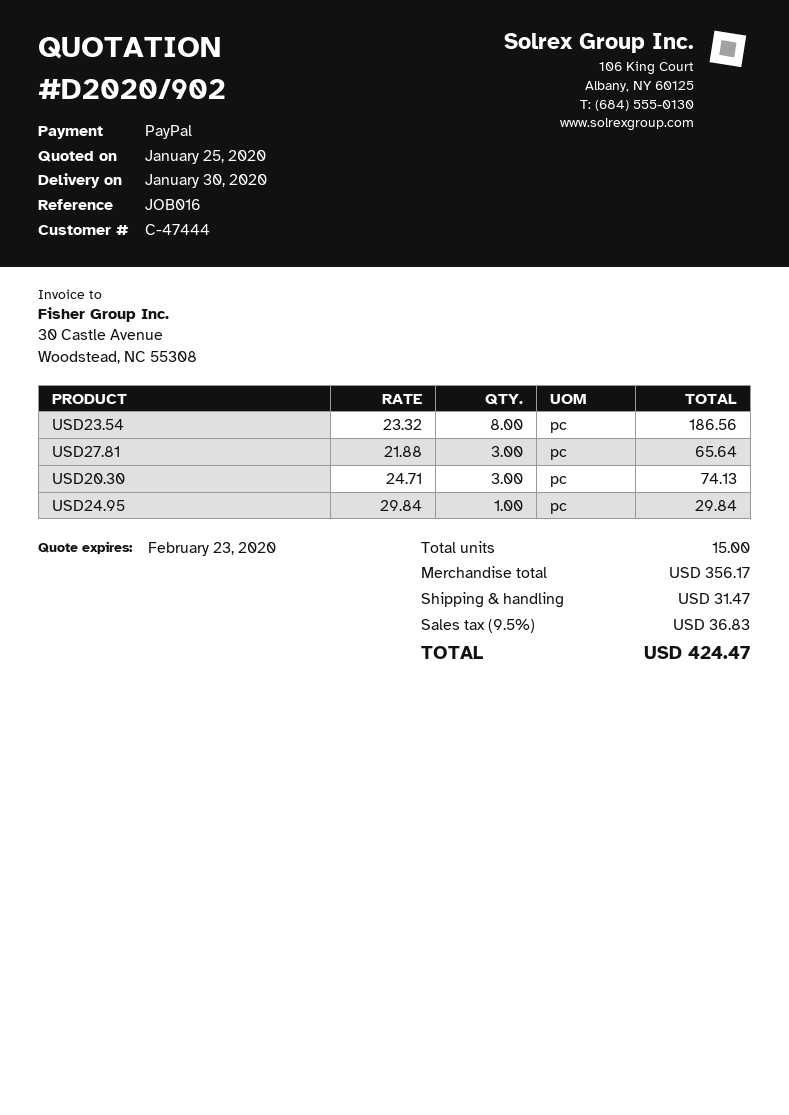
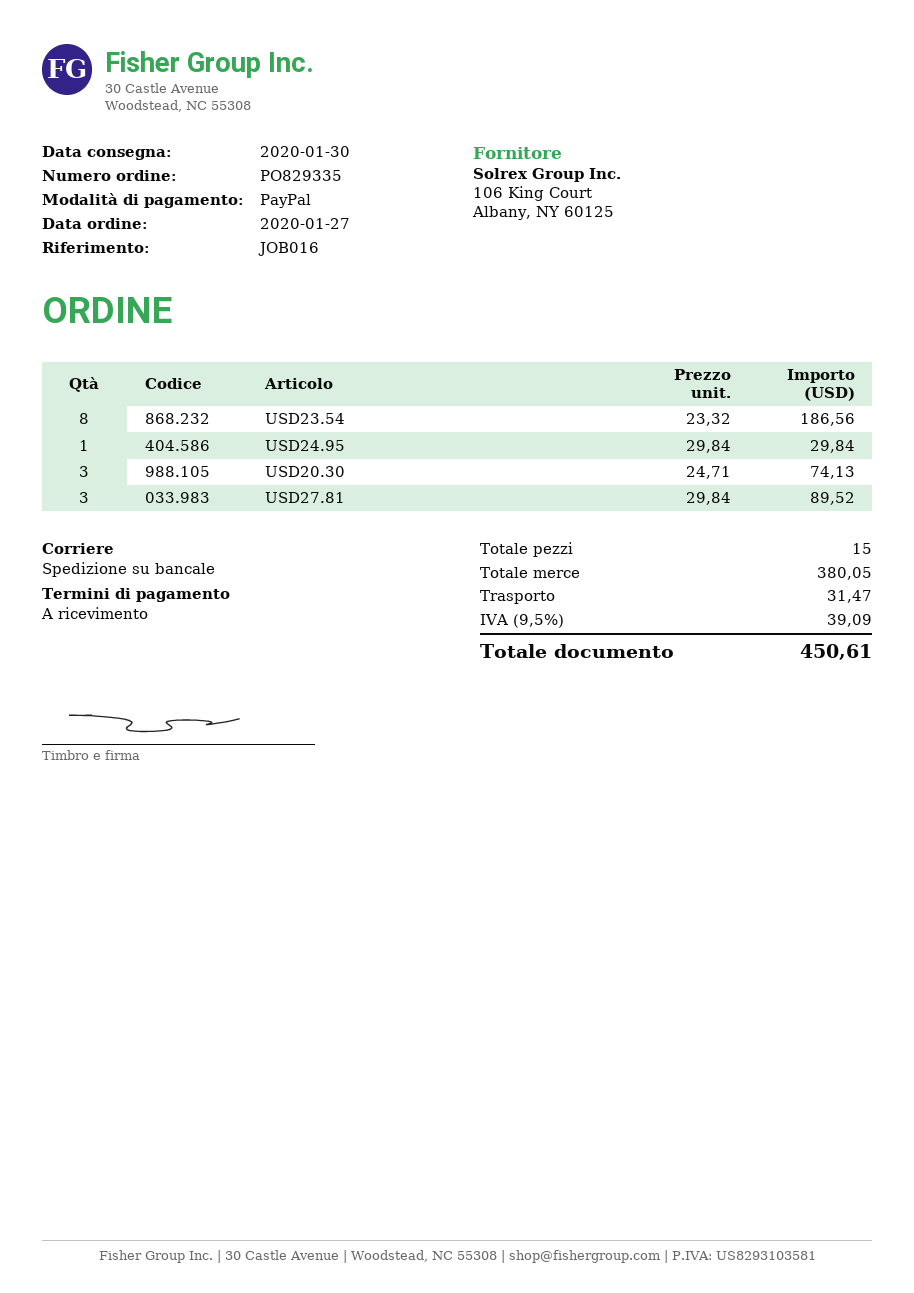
USD27.81: 3 x 21.88 = 65.64 -> 3 x 29.84 = 89.52
subtotal: 356.17 -> 380.05
tax: 9.5% = 36.83 -> 9.5% = 39.09
total: 424.47 -> 450.61

